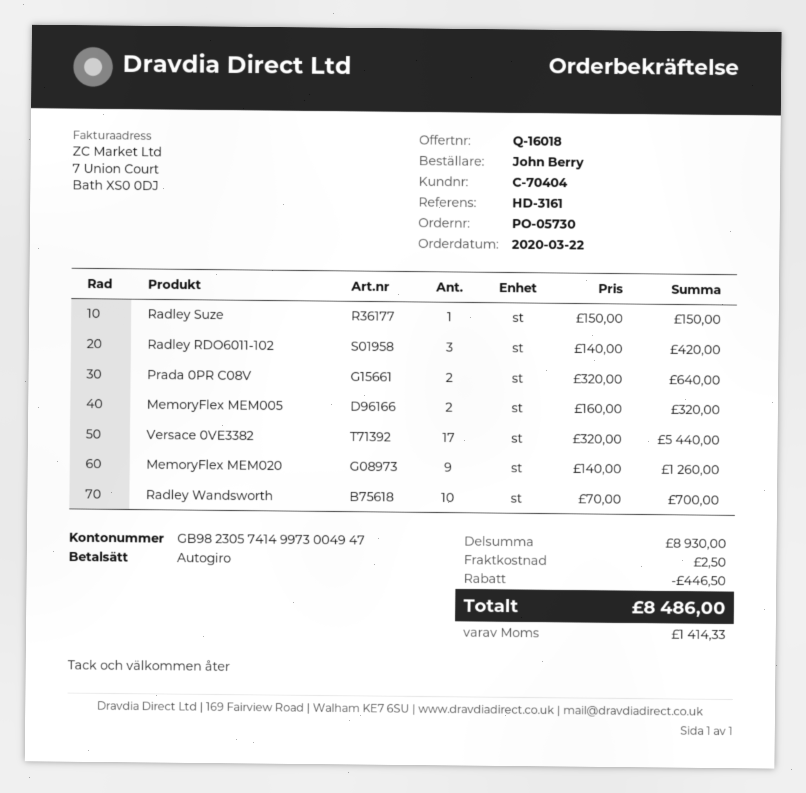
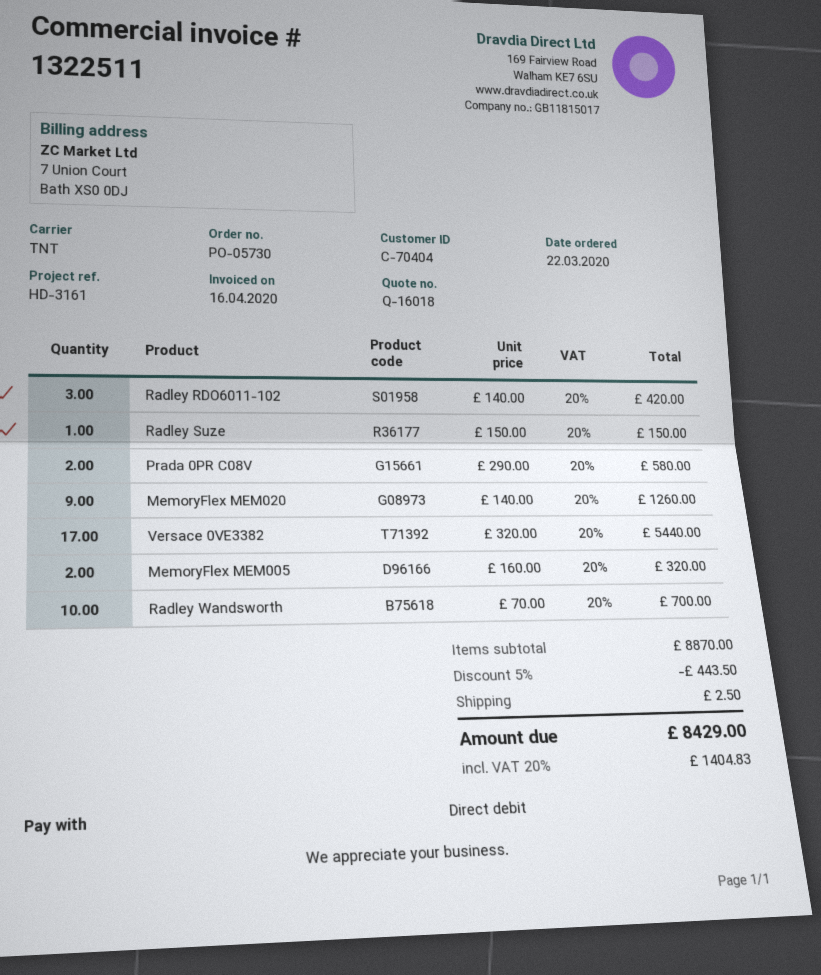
Prada 0PR C08V: 2 x 320.00 = 640.00 -> 2 x 290.00 = 580.00
subtotal: 8930.00 -> 8870.00
discount: 446.50 -> 443.50
tax: 1414.33 -> 1404.83
total: 8486.00 -> 8429.00

